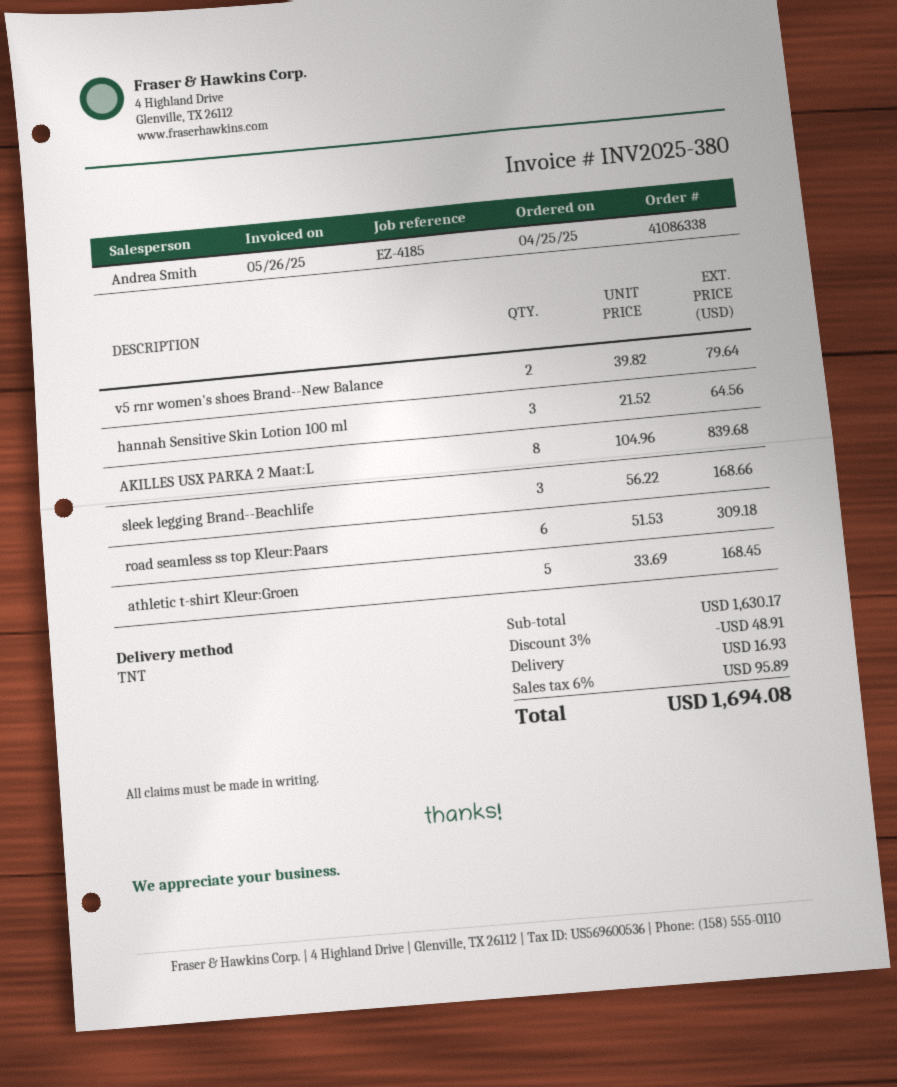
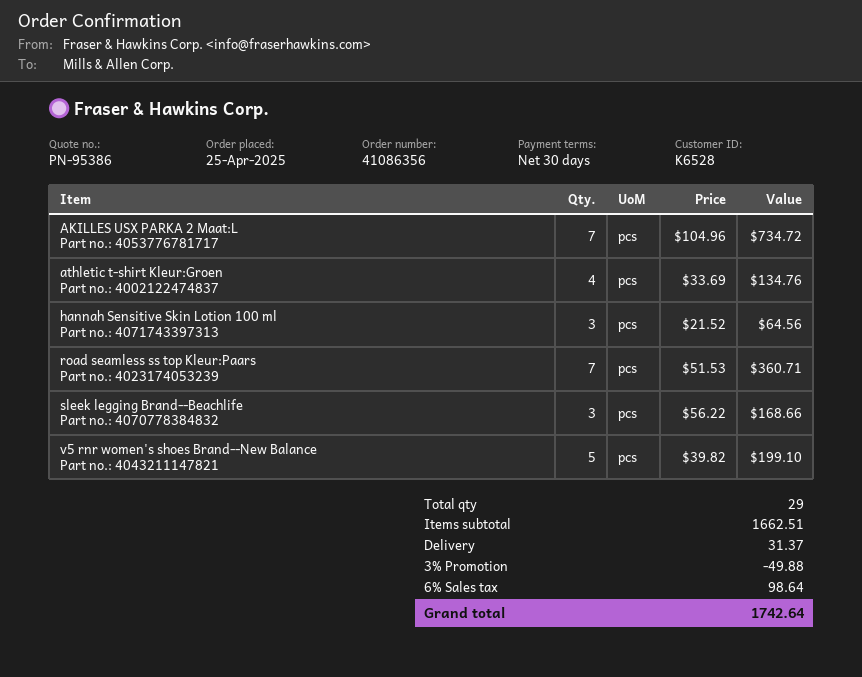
order number: 41086338 -> 41086356
v5 rnr women's shoes Brand--New Balance: 2 x 39.82 = 79.64 -> 5 x 39.82 = 199.10
AKILLES USX PARKA 2 Maat:L: 8 x 104.96 = 839.68 -> 7 x 104.96 = 734.72
road seamless ss top Kleur:Paars: 6 x 51.53 = 309.18 -> 7 x 51.53 = 360.71
athletic t-shirt Kleur:Groen: 5 x 33.69 = 168.45 -> 4 x 33.69 = 134.76
subtotal: 1630.17 -> 1662.51
discount: 3% = 48.91 -> 3% = 49.88
shipping: 16.93 -> 31.37
tax: 6% = 95.89 -> 6% = 98.64
total: 1694.08 -> 1742.64

